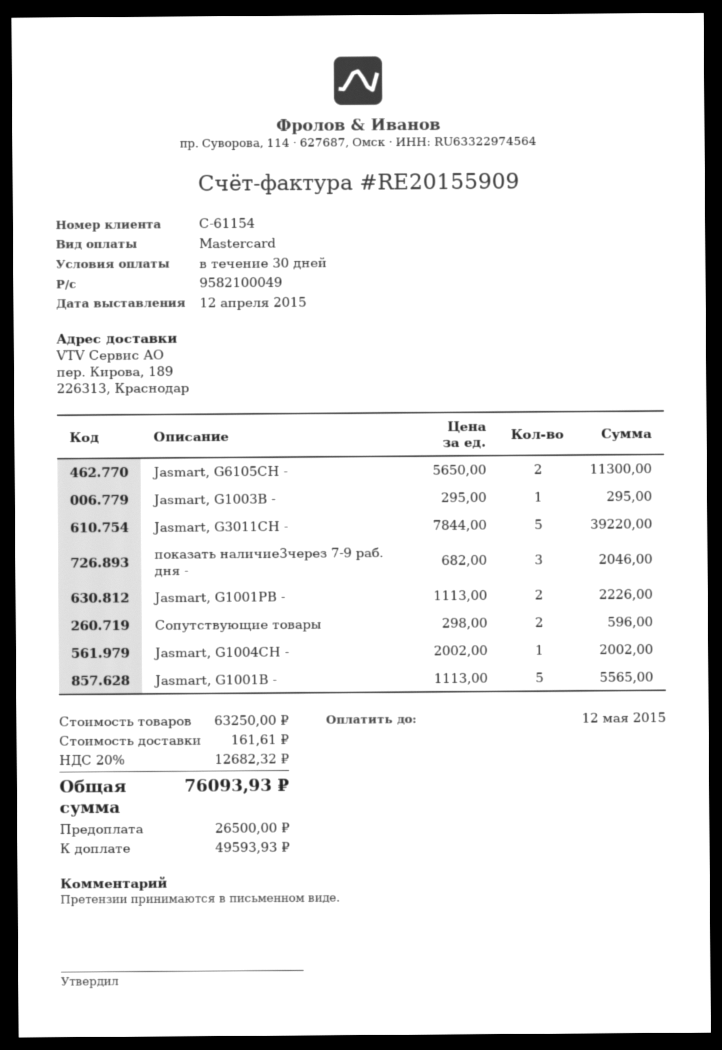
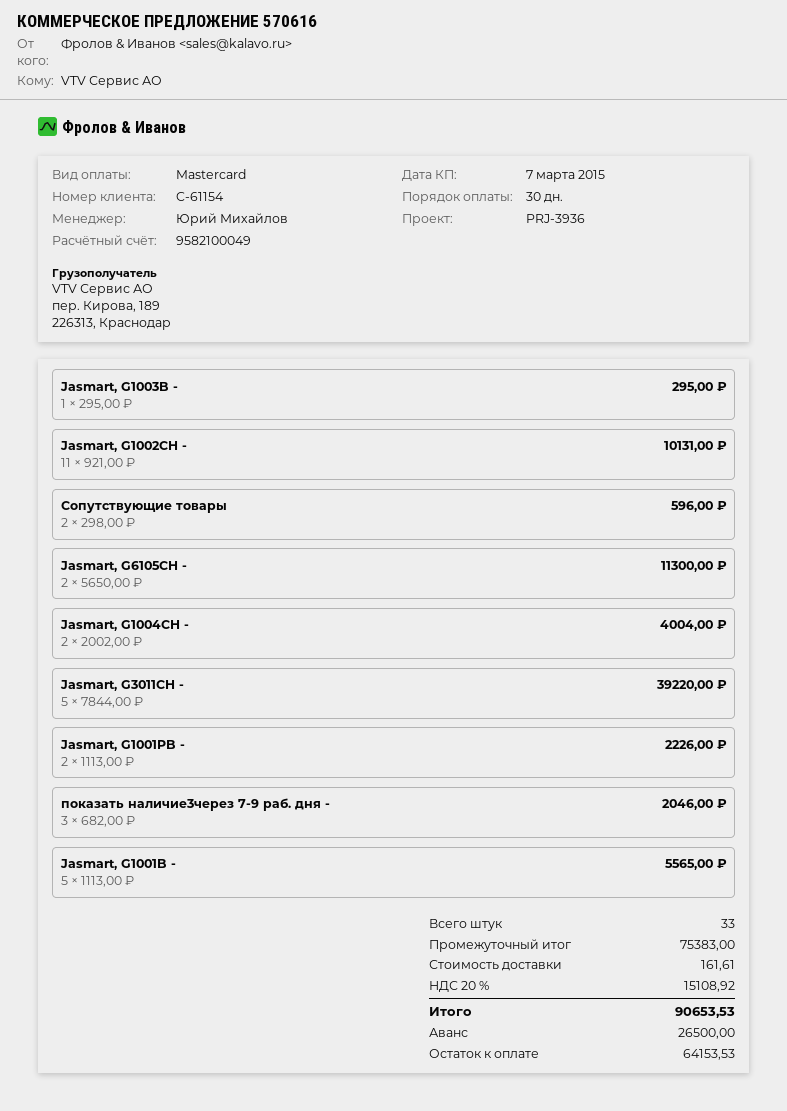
Jasmart, G1004CH -: 1 x 2002.00 = 2002.00 -> 2 x 2002.00 = 4004.00
Jasmart, G1002CH -: none -> 11 x 921.00 = 10131.00
subtotal: 63250.00 -> 75383.00
tax: 20% = 12682.32 -> 20% = 15108.92
total: 76093.93 -> 90653.53
balance: 49593.93 -> 64153.53

